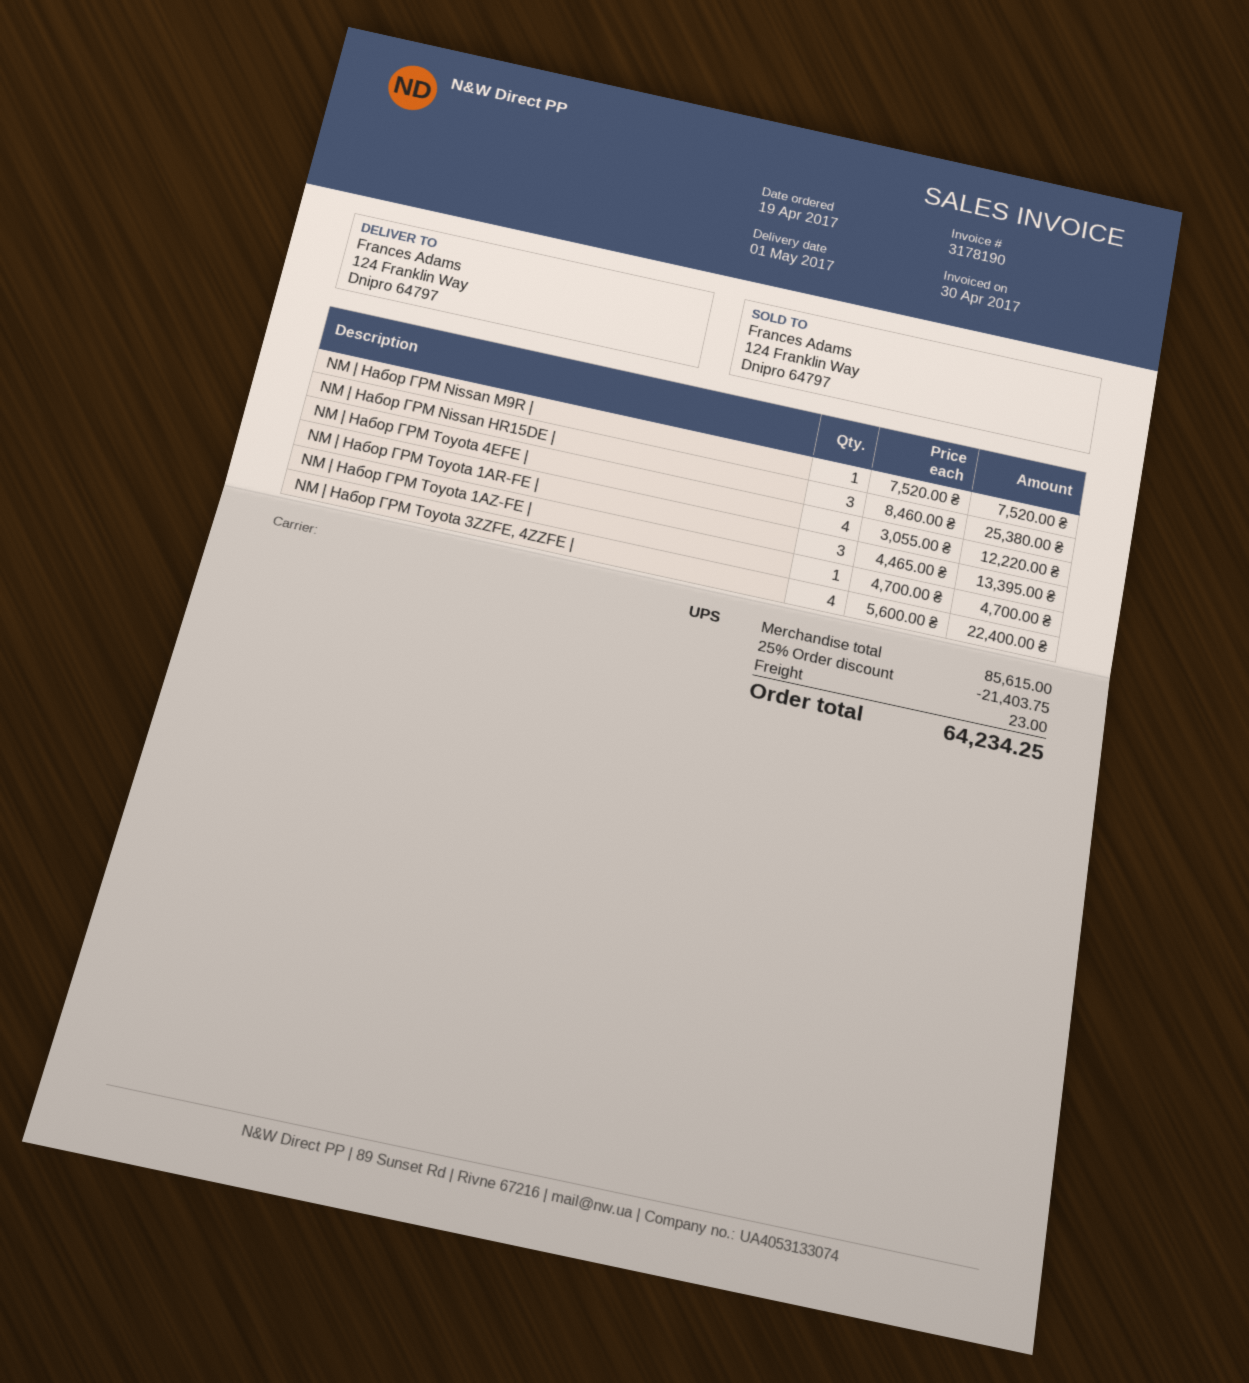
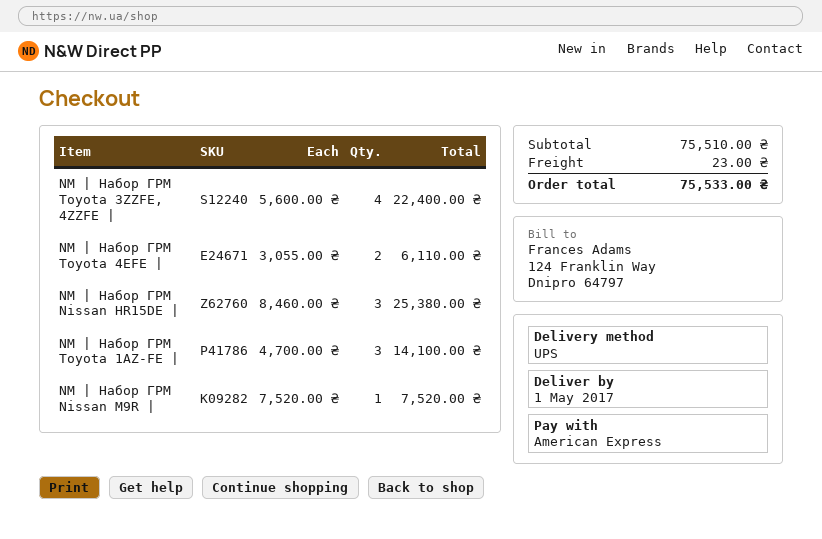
NM | Набор ГРМ Toyota 4EFE |: 4 x 3055.00 = 12220.00 -> 2 x 3055.00 = 6110.00
NM | Набор ГРМ Toyota 1AR-FE |: 3 x 4465.00 = 13395.00 -> none
NM | Набор ГРМ Toyota 1AZ-FE |: 1 x 4700.00 = 4700.00 -> 3 x 4700.00 = 14100.00
subtotal: 85615.00 -> 75510.00
discount: 25% = 21403.75 -> none
total: 64234.25 -> 75533.00

